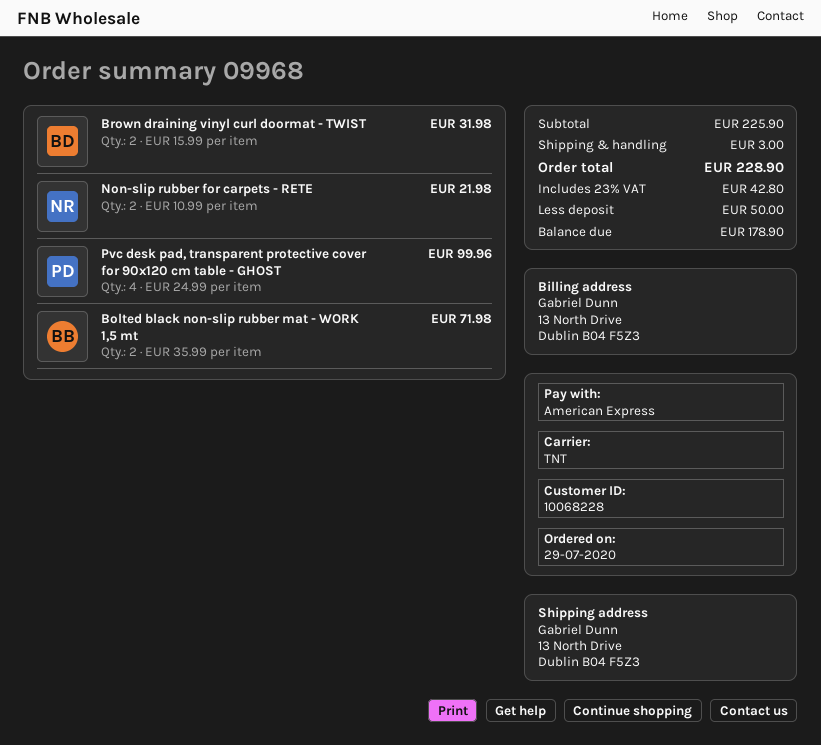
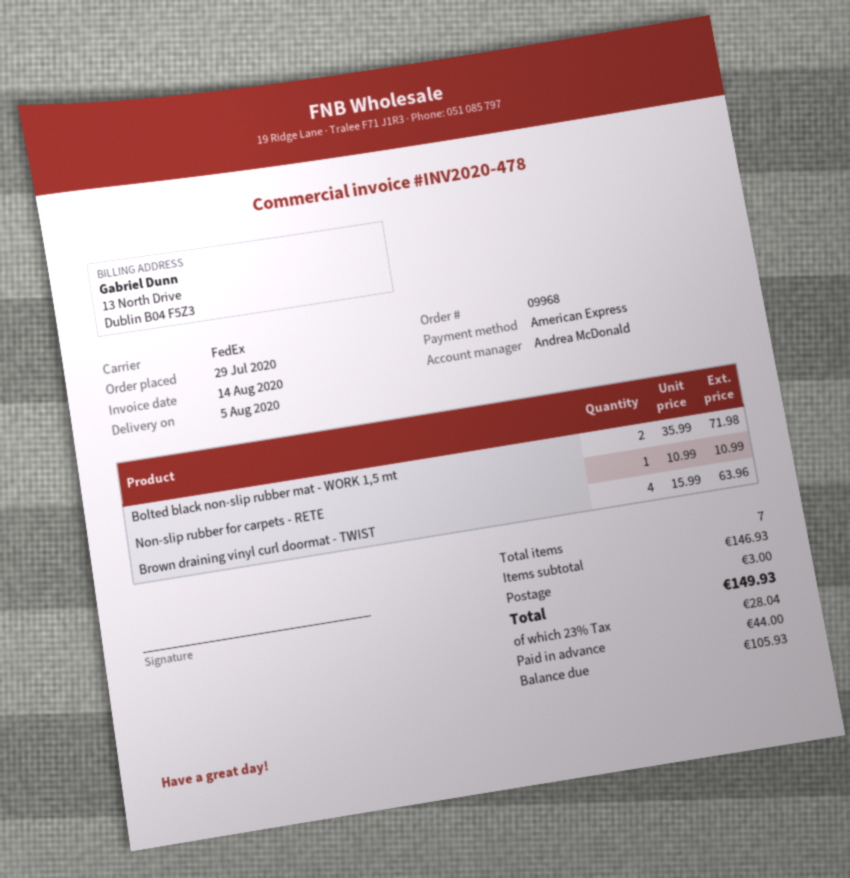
shipping method: TNT -> FedEx
Brown draining vinyl curl doormat - TWIST: 2 x 15.99 = 31.98 -> 4 x 15.99 = 63.96
Non-slip rubber for carpets - RETE: 2 x 10.99 = 21.98 -> 1 x 10.99 = 10.99
Pvc desk pad, transparent protective cover for 90x120 cm table - GHOST: 4 x 24.99 = 99.96 -> none
subtotal: 225.90 -> 146.93
tax: 23% = 42.80 -> 23% = 28.04
total: 228.90 -> 149.93
deposit: 50.00 -> 44.00
balance: 178.90 -> 105.93

